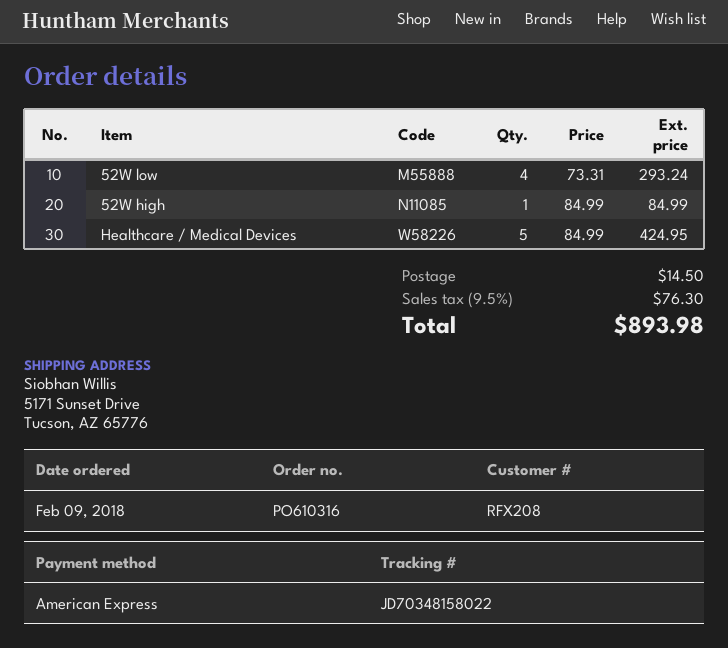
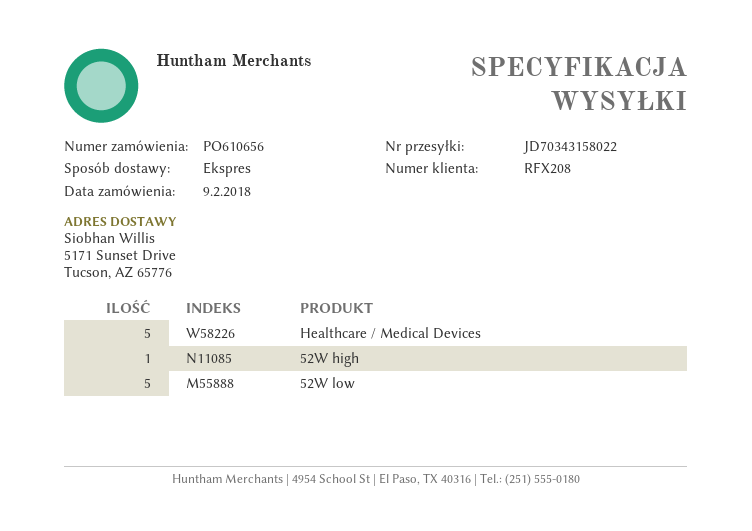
order number: PO610316 -> PO610656
tracking number: JD70348158022 -> JD70343158022
52W low: 4 -> 5

